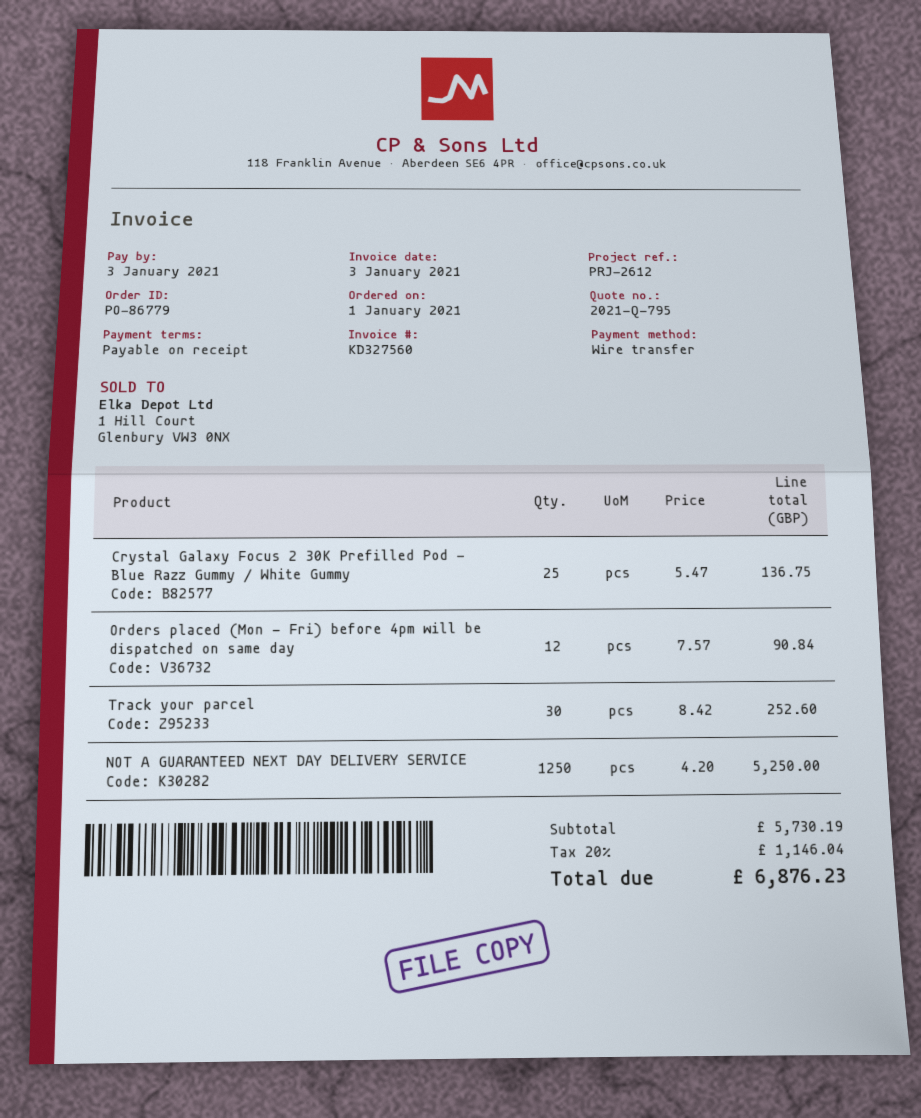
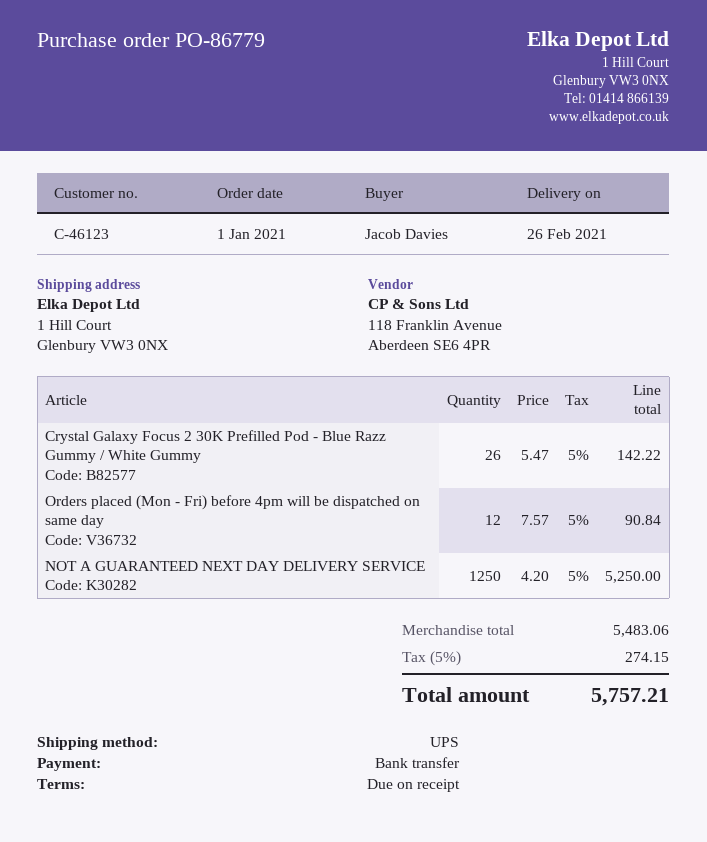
Crystal Galaxy Focus 2 30K Prefilled Pod - Blue Razz Gummy / White Gummy: 25 x 5.47 = 136.75 -> 26 x 5.47 = 142.22
Track your parcel: 30 x 8.42 = 252.60 -> none
subtotal: 5730.19 -> 5483.06
tax: 20% = 1146.04 -> 5% = 274.15
total: 6876.23 -> 5757.21

